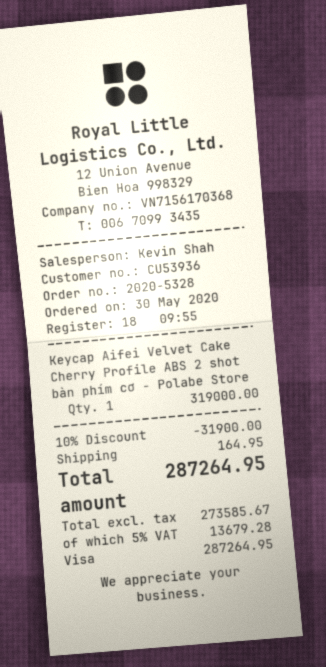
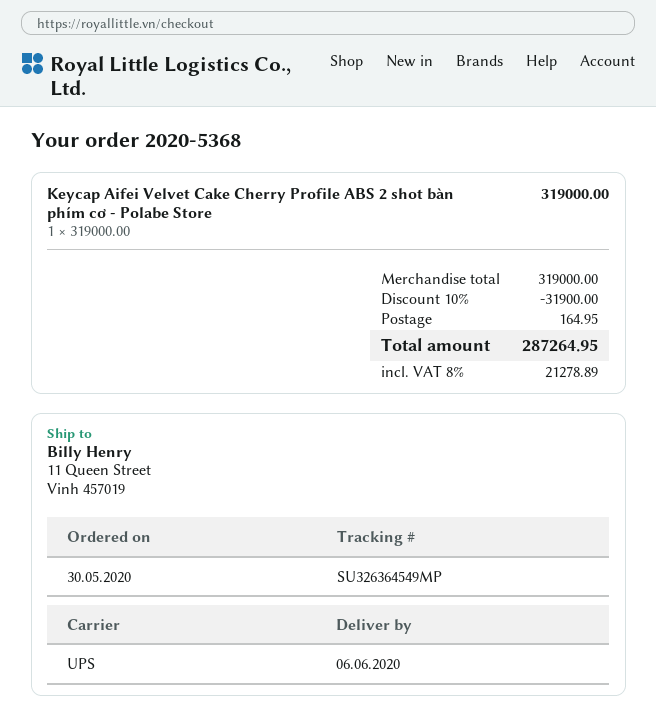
order number: 2020-5328 -> 2020-5368
tax: 5% = 13679.28 -> 8% = 21278.89

